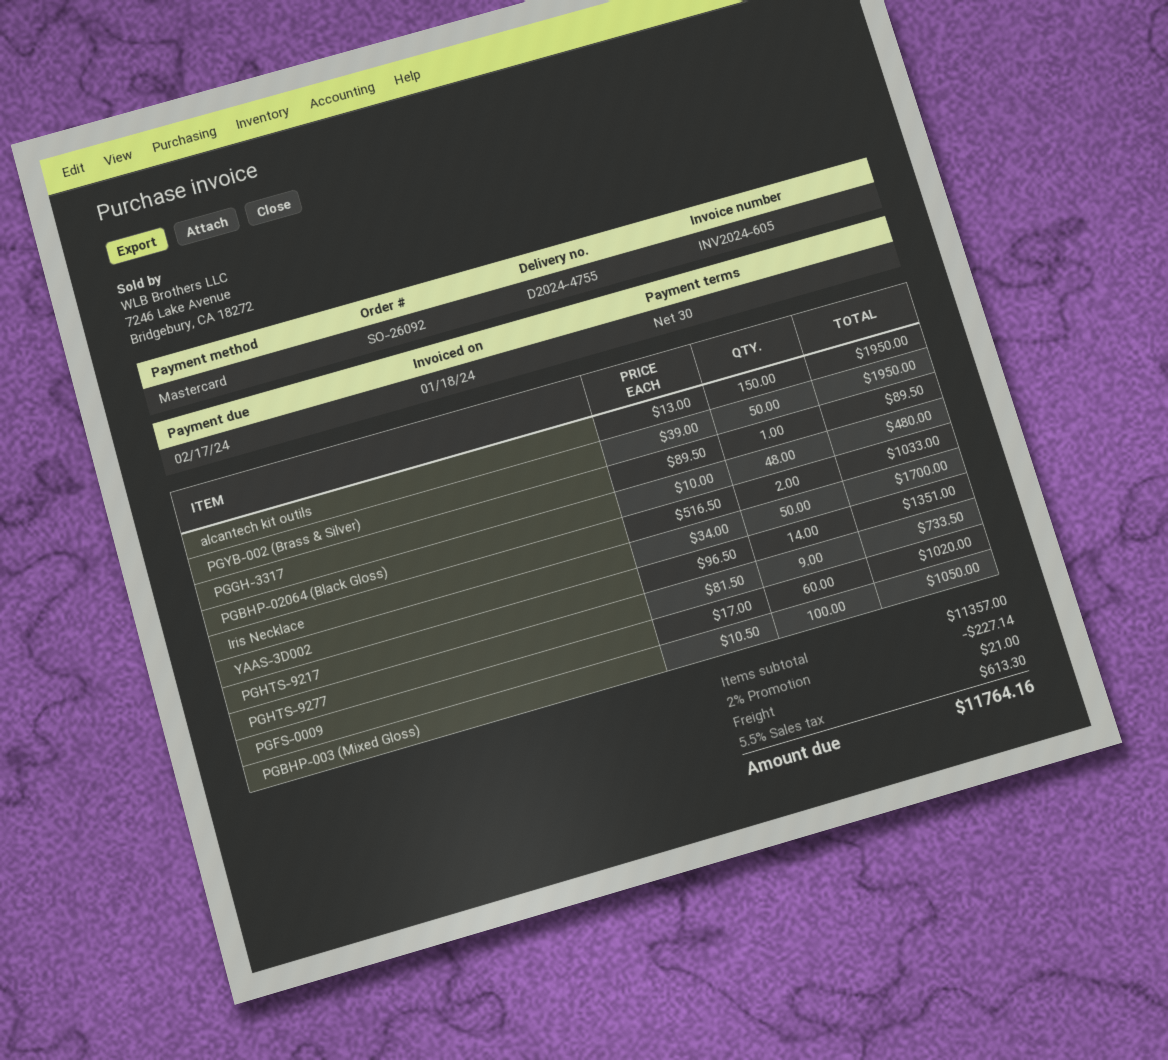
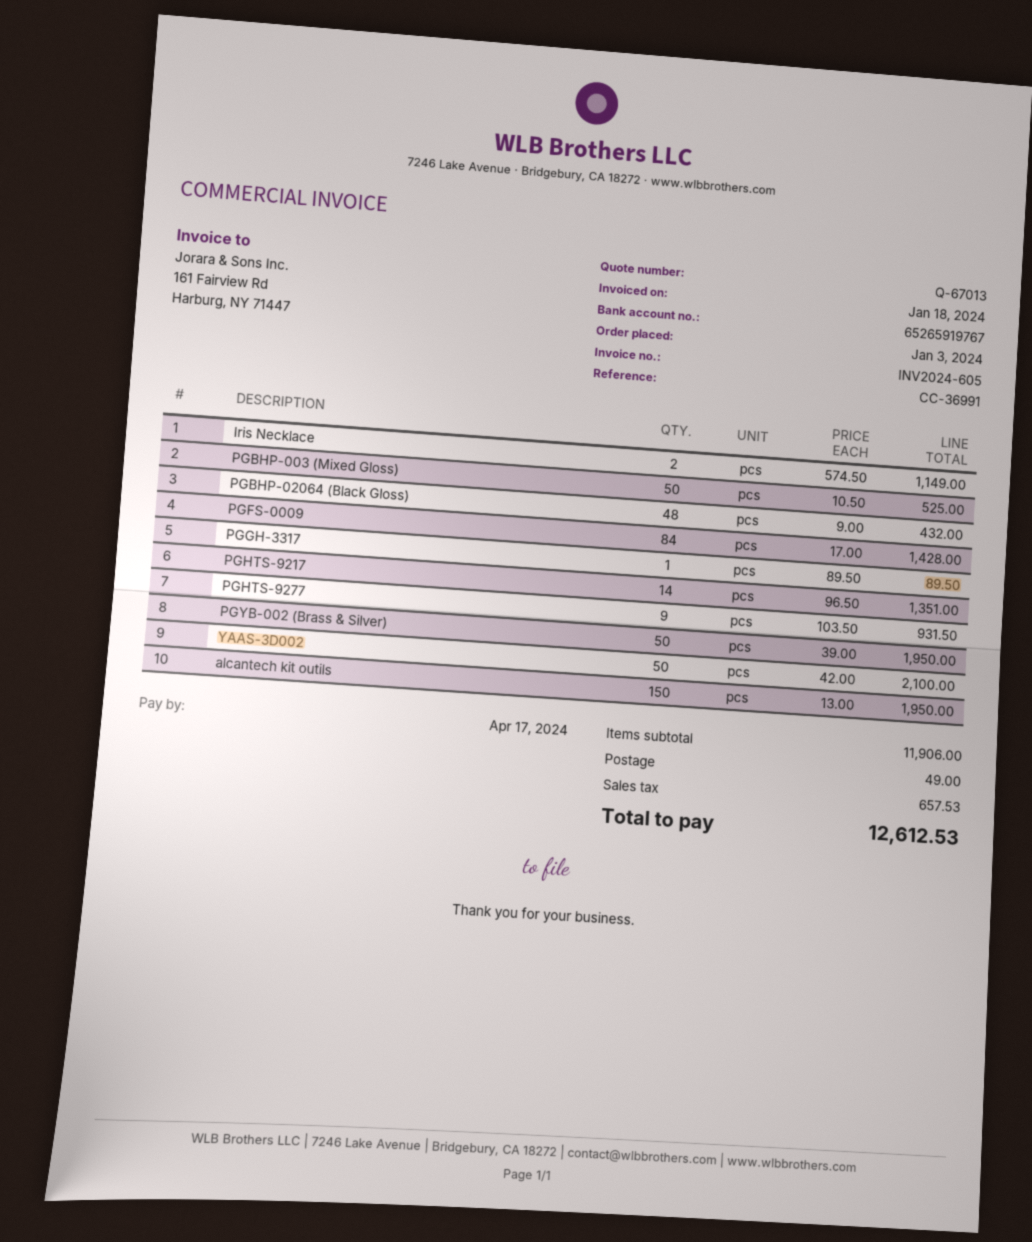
due date: 2024-02-17 -> 2024-04-17
PGBHP-02064 (Black Gloss): 48 x 10.00 = 480.00 -> 48 x 9.00 = 432.00
Iris Necklace: 2 x 516.50 = 1033.00 -> 2 x 574.50 = 1149.00
YAAS-3D002: 50 x 34.00 = 1700.00 -> 50 x 42.00 = 2100.00
PGHTS-9277: 9 x 81.50 = 733.50 -> 9 x 103.50 = 931.50
PGFS-0009: 60 x 17.00 = 1020.00 -> 84 x 17.00 = 1428.00
PGBHP-003 (Mixed Gloss): 100 x 10.50 = 1050.00 -> 50 x 10.50 = 525.00
subtotal: 11357.00 -> 11906.00
discount: 2% = 227.14 -> none
shipping: 21.00 -> 49.00
tax: 613.30 -> 657.53
total: 11764.16 -> 12612.53

